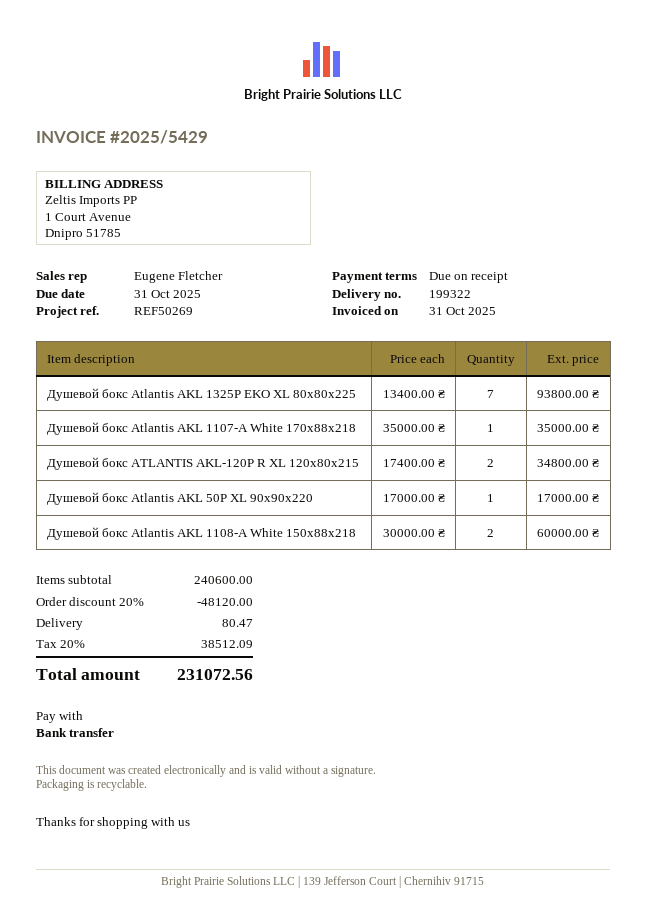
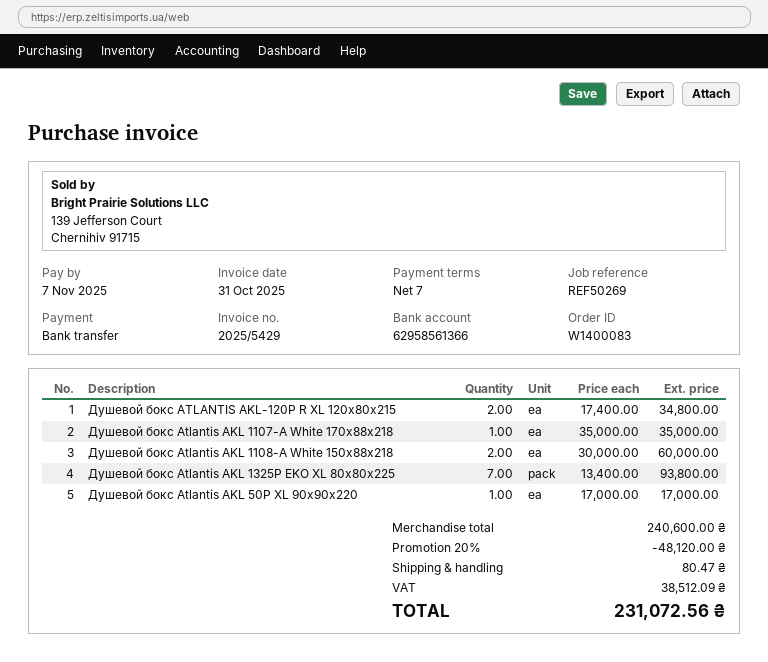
payment terms: on receipt -> 7 days
due date: 2025-10-31 -> 2025-11-07

